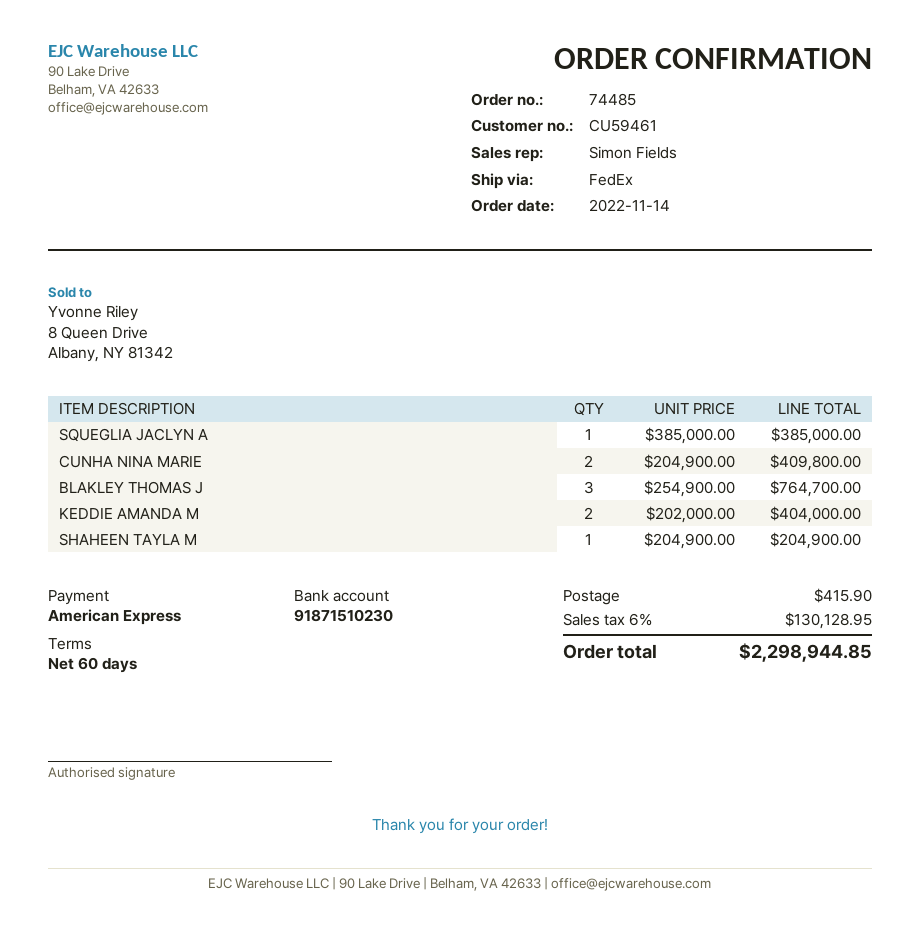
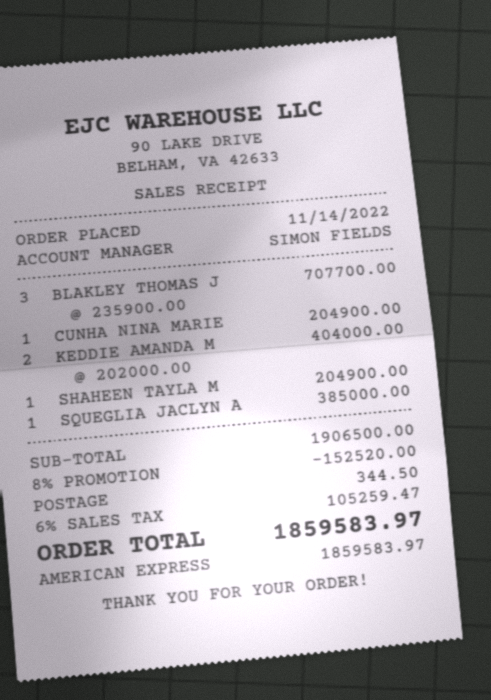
CUNHA NINA MARIE: 2 x 204900.00 = 409800.00 -> 1 x 204900.00 = 204900.00
BLAKLEY THOMAS J: 3 x 254900.00 = 764700.00 -> 3 x 235900.00 = 707700.00
discount: none -> 8% = 152520.00
shipping: 415.90 -> 344.50
tax: 6% = 130128.95 -> 6% = 105259.47
total: 2298944.85 -> 1859583.97

